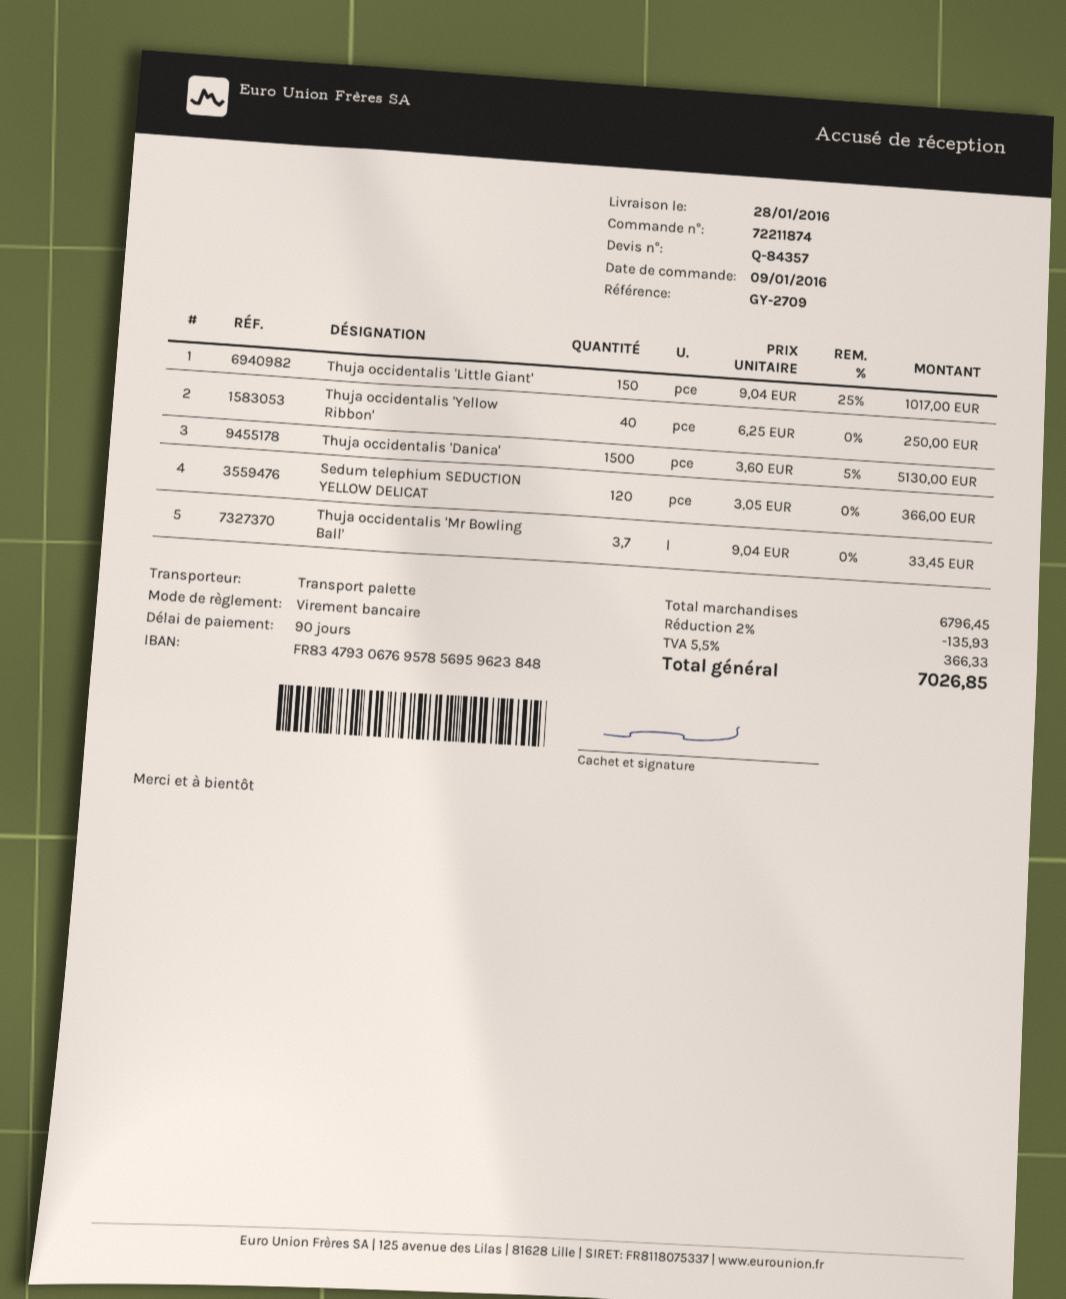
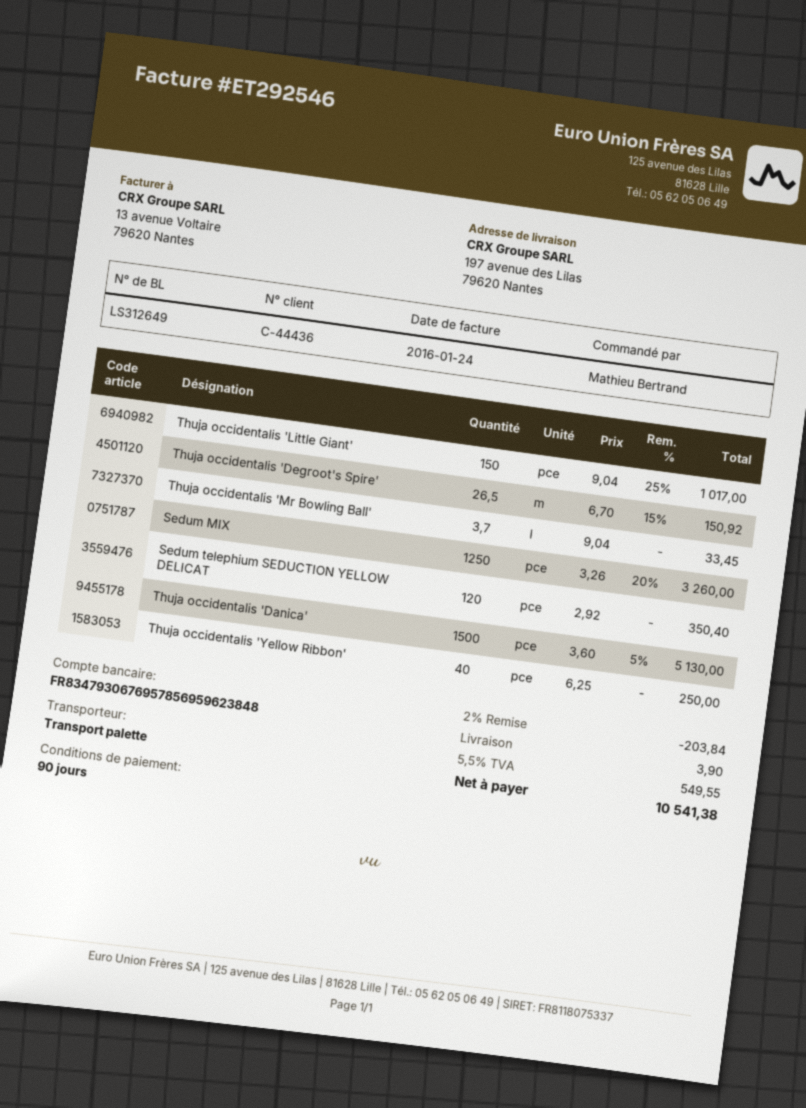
Sedum telephium SEDUCTION YELLOW DELICAT: 120 x 3.05 = 366.00 -> 120 x 2.92 = 350.40
Thuja occidentalis 'Degroot's Spire': none -> 26.5 x 6.70 - 15% = 150.92
Sedum MIX: none -> 1250 x 3.26 - 20% = 3260.00
discount: 2% = 135.93 -> 2% = 203.84
shipping: none -> 3.90
tax: 5.5% = 366.33 -> 5.5% = 549.55
total: 7026.85 -> 10541.38

